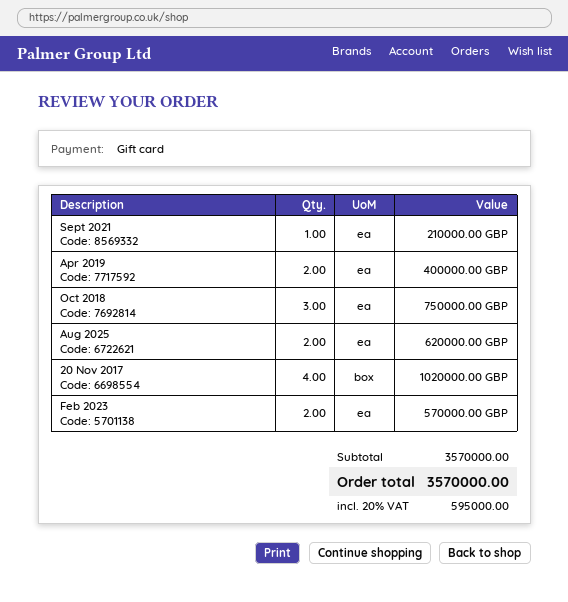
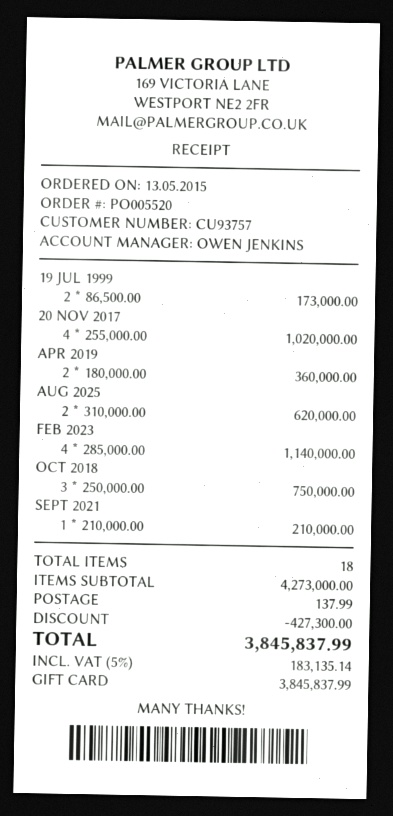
Apr 2019: 2 for 400000.00 -> 2 for 360000.00
Feb 2023: 2 for 570000.00 -> 4 for 1140000.00
19 JUL 1999: none -> 2 for 173000.00
subtotal: 3570000.00 -> 4273000.00
discount: none -> 427300.00
shipping: none -> 137.99
tax: 20% = 595000.00 -> 5% = 183135.14
total: 3570000.00 -> 3845837.99

